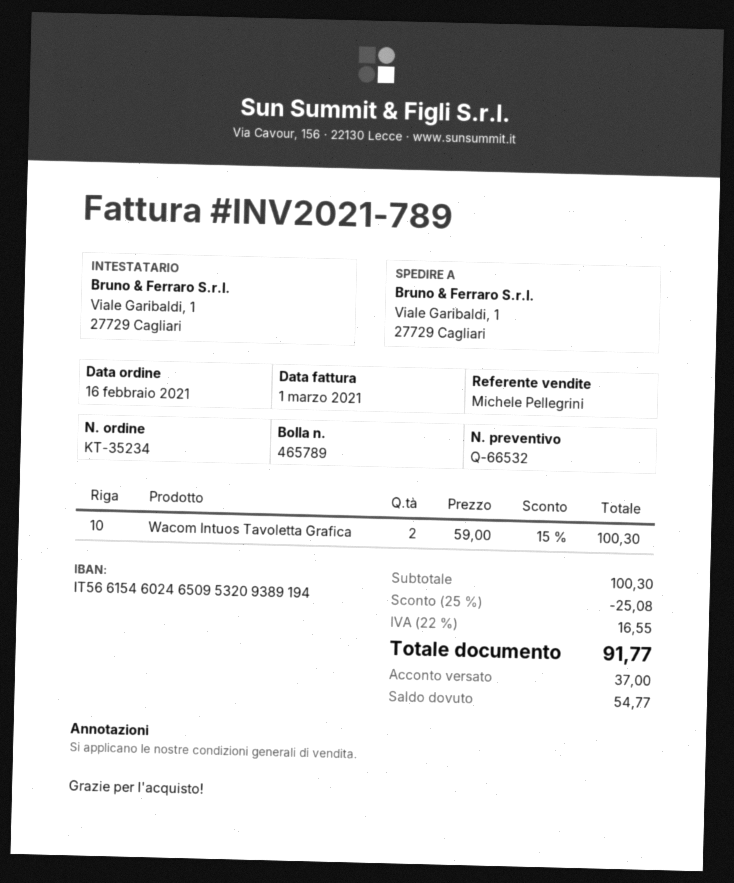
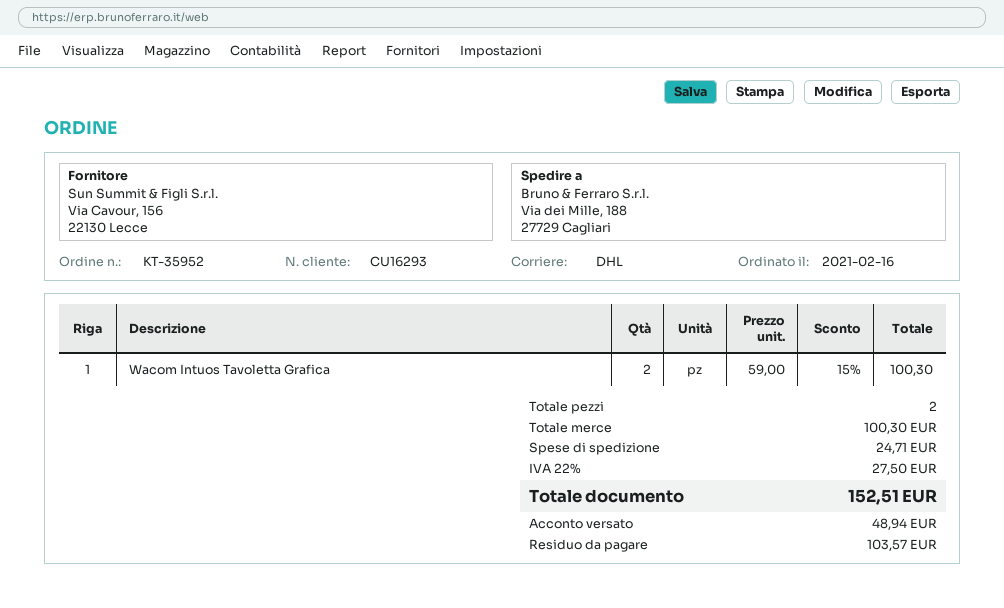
order number: KT-35234 -> KT-35952
ship to: Viale Garibaldi, 1, 27729 Cagliari -> Via dei Mille, 188, 27729 Cagliari
discount: 25% = 25.08 -> none
shipping: none -> 24.71
tax: 22% = 16.55 -> 22% = 27.50
total: 91.77 -> 152.51
deposit: 37.00 -> 48.94
balance: 54.77 -> 103.57

